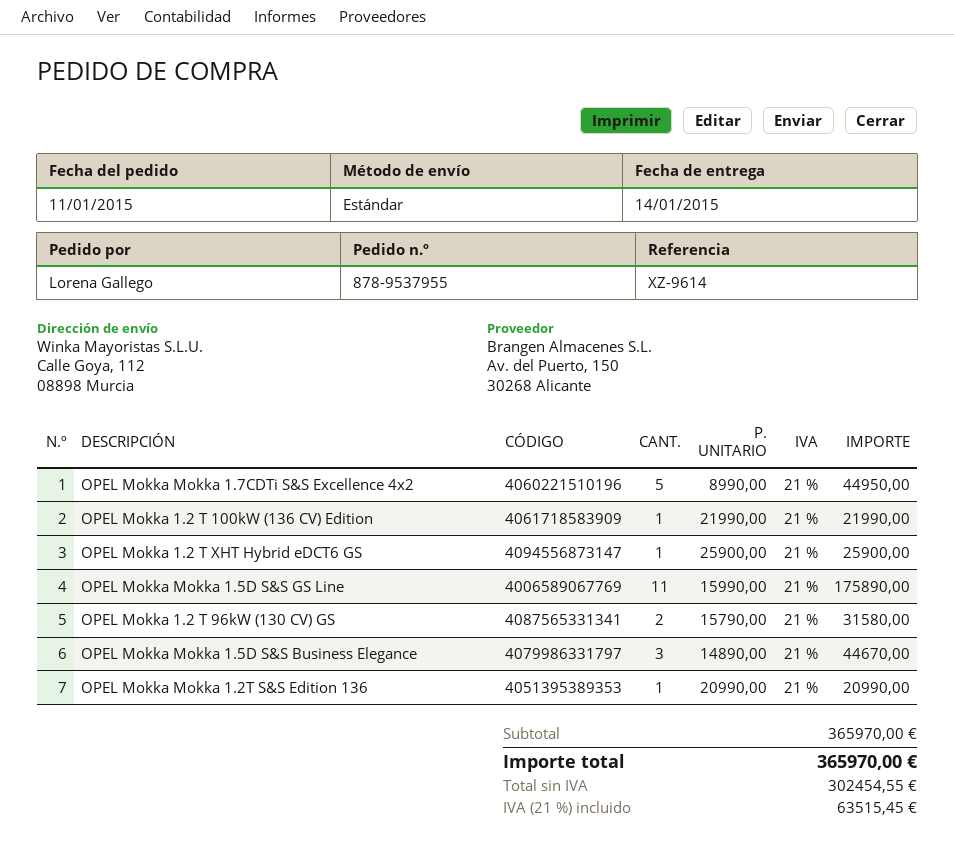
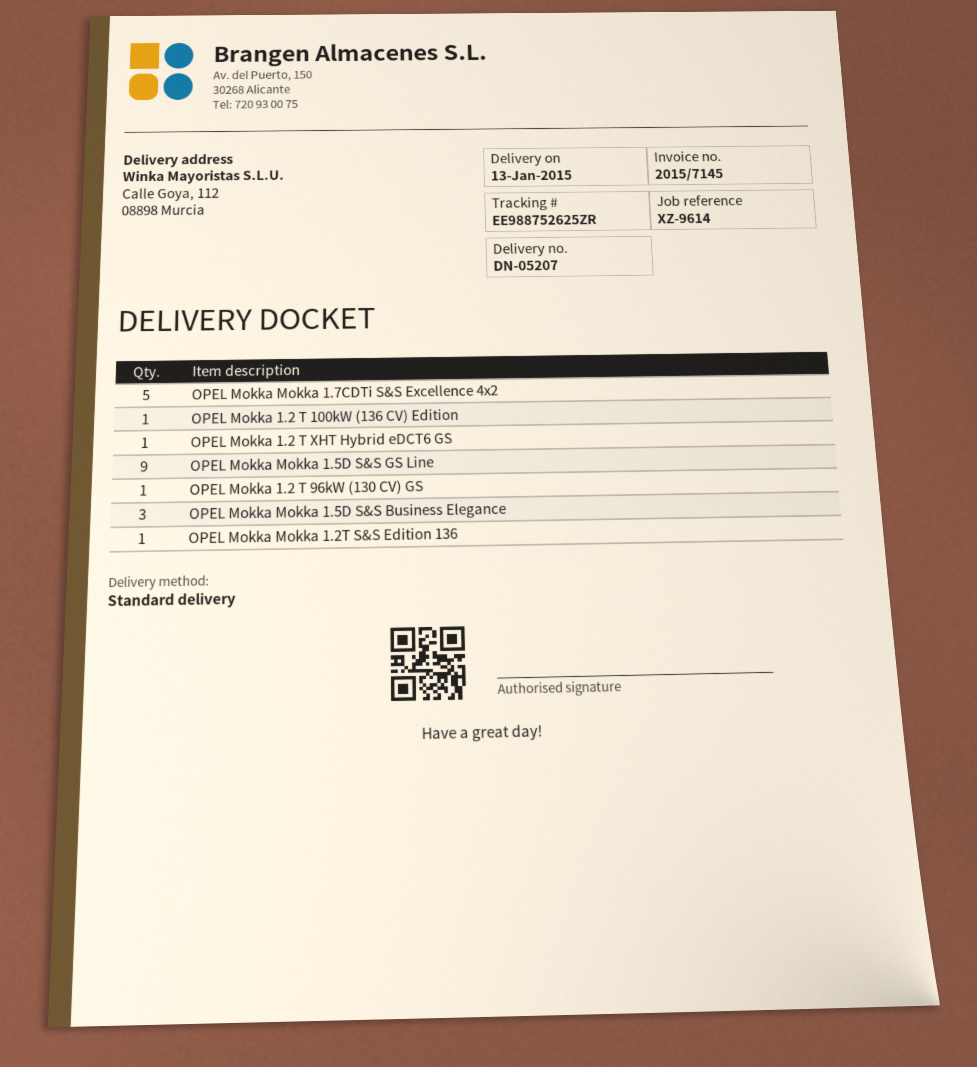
delivery date: 2015-01-14 -> 2015-01-13
OPEL Mokka Mokka 1.5D S&S GS Line: 11 -> 9
OPEL Mokka 1.2 T 96kW (130 CV) GS: 2 -> 1

